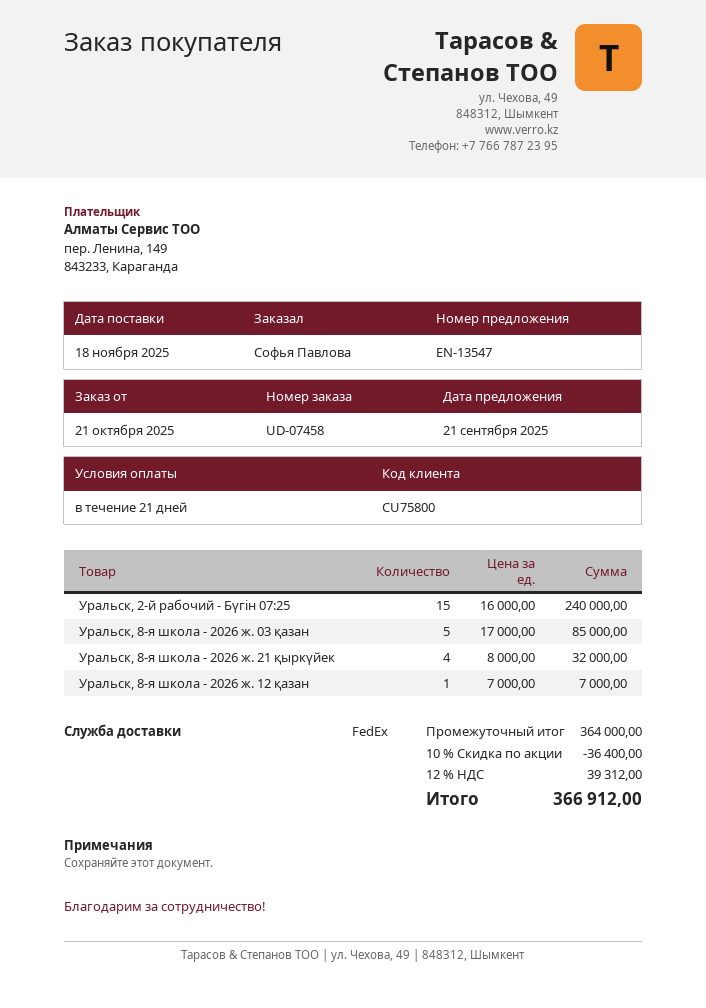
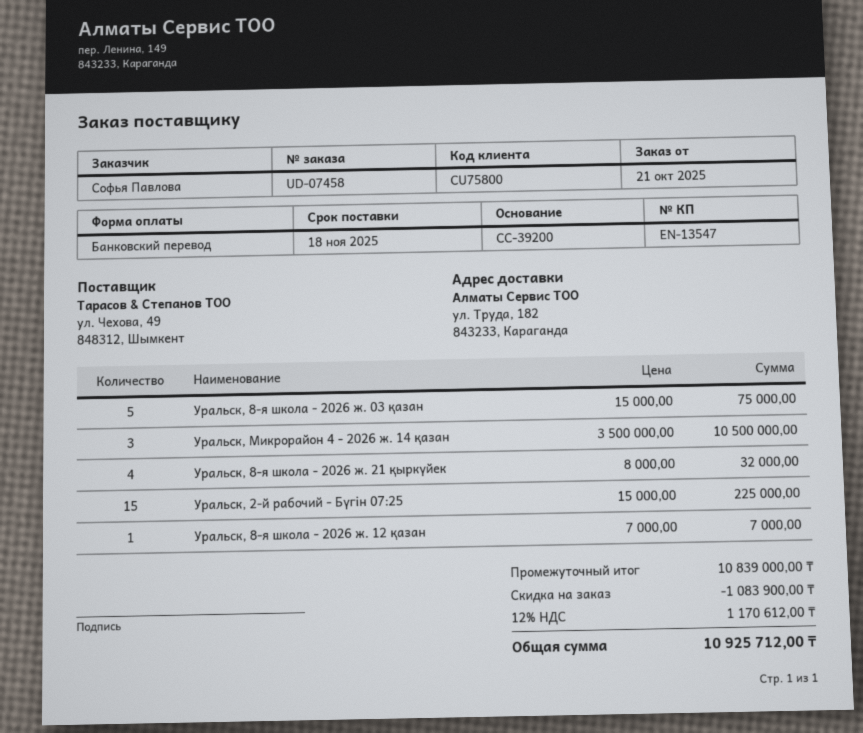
Уральск, 2-й рабочий - Бүгін 07:25: 15 x 16000.00 = 240000.00 -> 15 x 15000.00 = 225000.00
Уральск, 8-я школа - 2026 ж. 03 қазан: 5 x 17000.00 = 85000.00 -> 5 x 15000.00 = 75000.00
Уральск, Микрорайон 4 - 2026 ж. 14 қазан: none -> 3 x 3500000.00 = 10500000.00
subtotal: 364000.00 -> 10839000.00
discount: 36400.00 -> 1083900.00
tax: 12% = 39312.00 -> 12% = 1170612.00
total: 366912.00 -> 10925712.00

